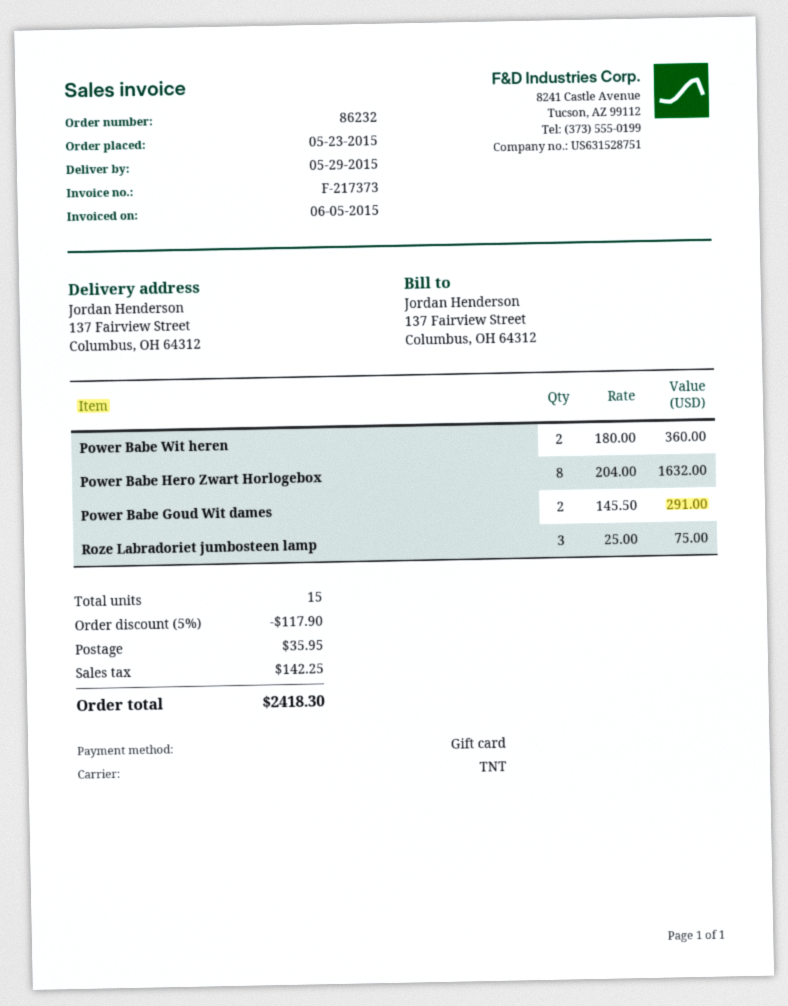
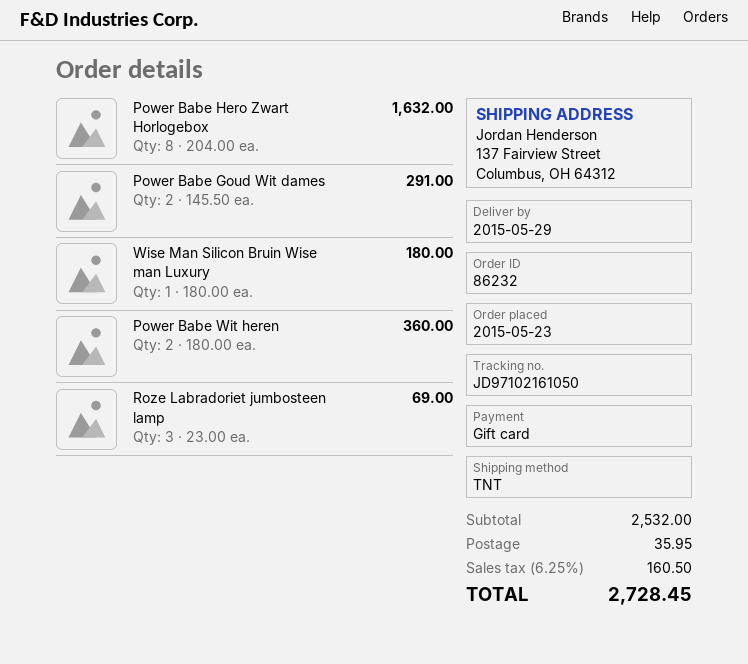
Roze Labradoriet jumbosteen lamp: 3 x 25.00 = 75.00 -> 3 x 23.00 = 69.00
Wise Man Silicon Bruin Wise man Luxury: none -> 1 x 180.00 = 180.00
discount: 5% = 117.90 -> none
tax: 142.25 -> 160.50
total: 2418.30 -> 2728.45

